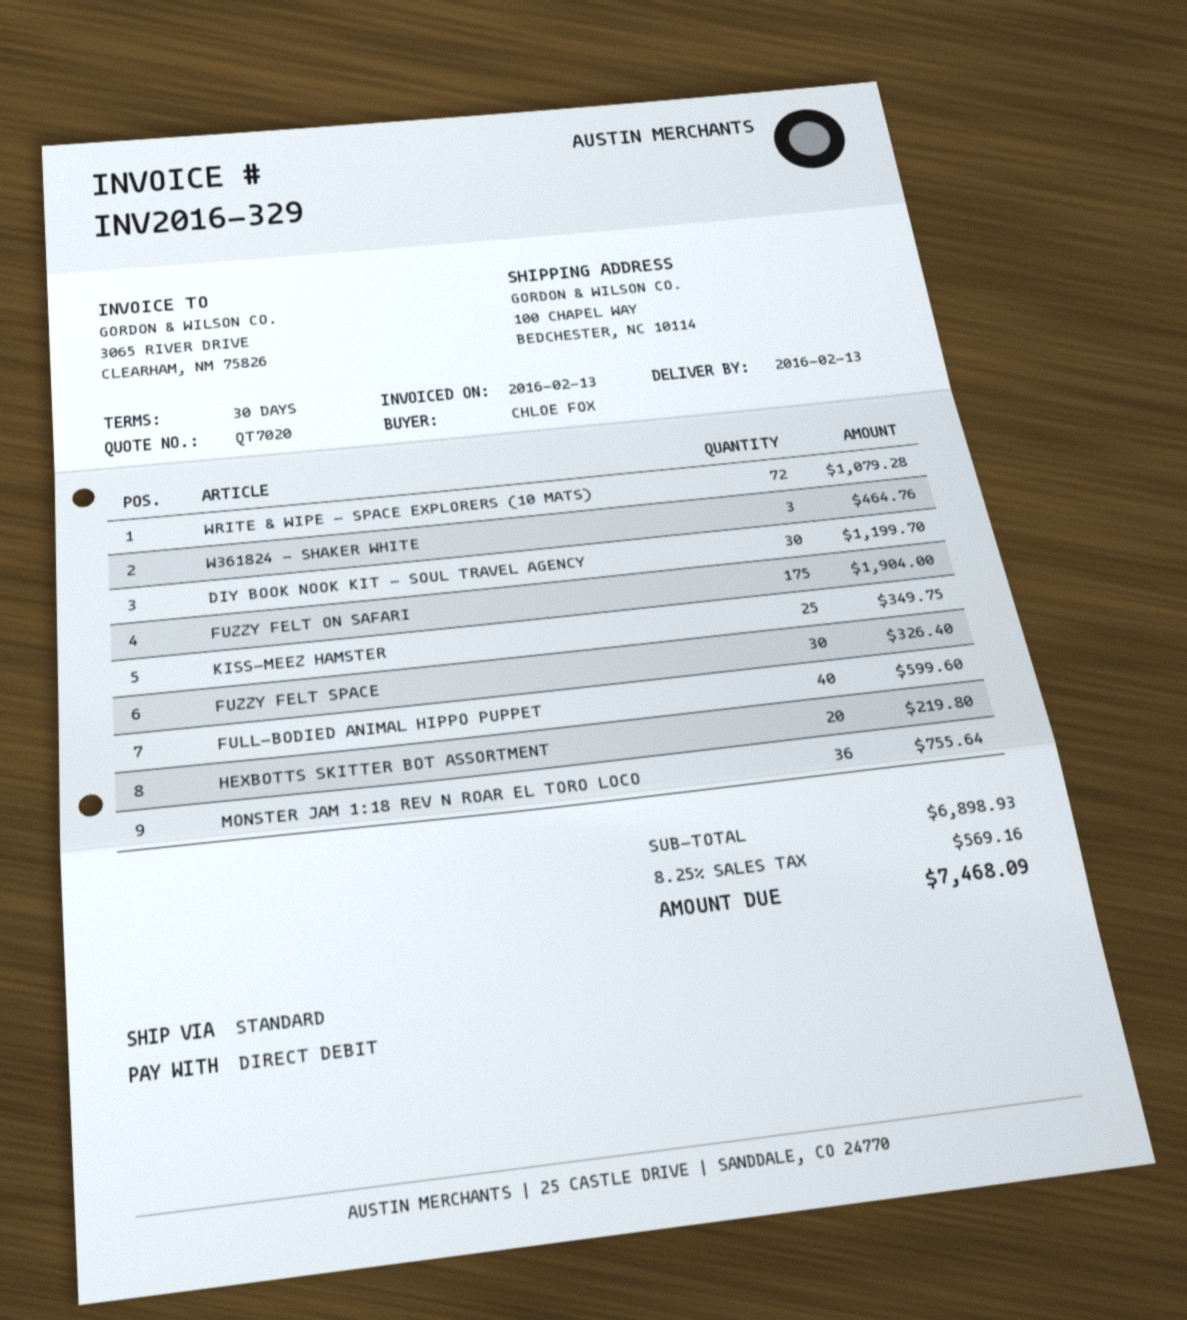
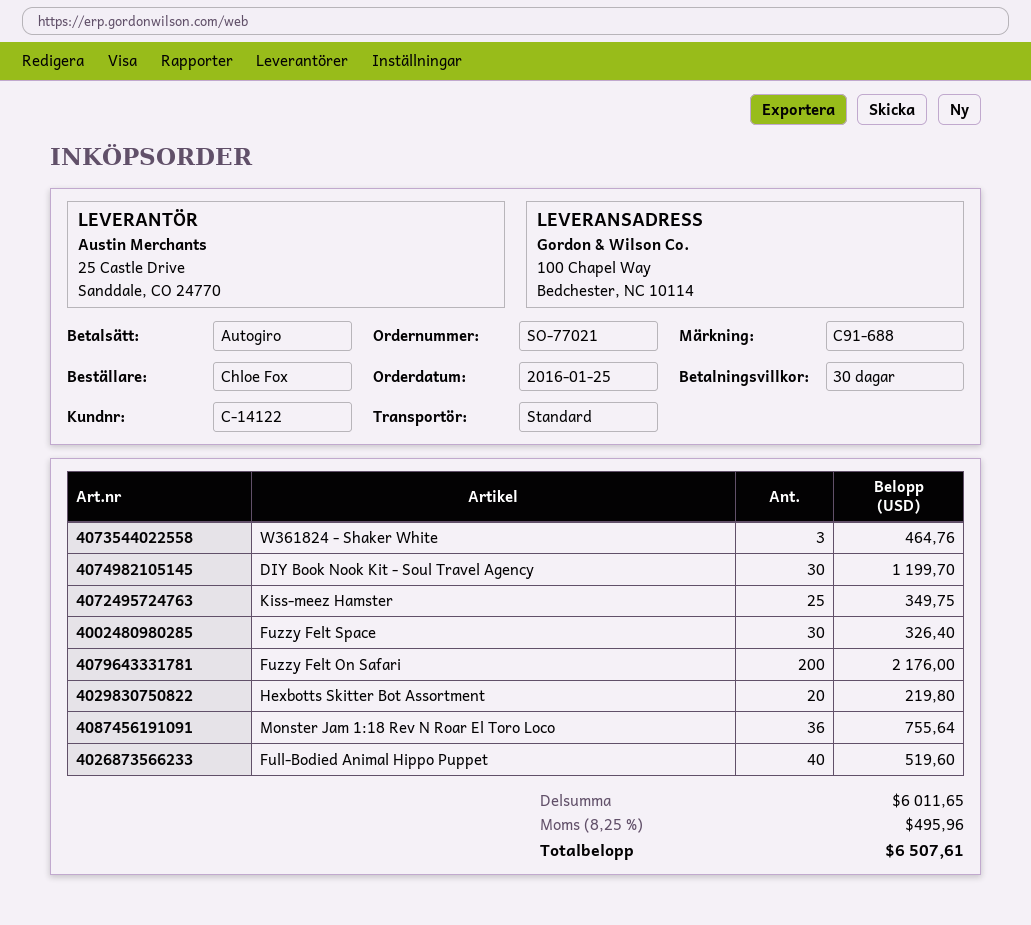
WRITE & WIPE - SPACE EXPLORERS (10 MATS): 72 for 1079.28 -> none
FUZZY FELT ON SAFARI: 175 for 1904.00 -> 200 for 2176.00
FULL-BODIED ANIMAL HIPPO PUPPET: 40 for 599.60 -> 40 for 519.60
subtotal: 6898.93 -> 6011.65
tax: 8.25% = 569.16 -> 8.25% = 495.96
total: 7468.09 -> 6507.61

